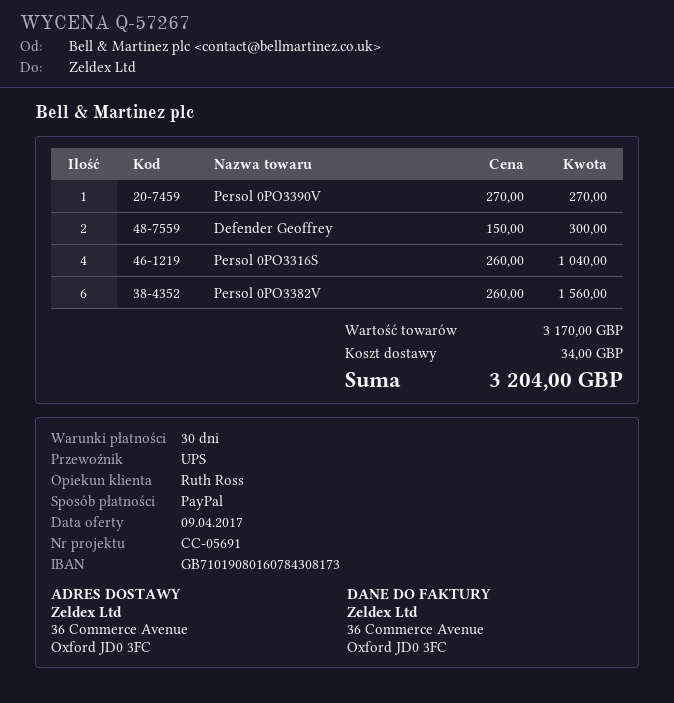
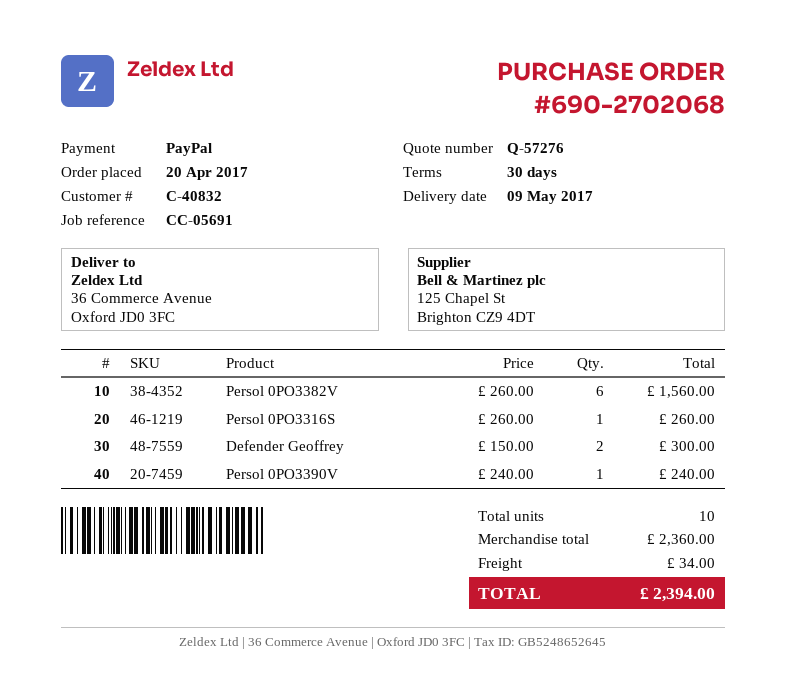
quote number: Q-57267 -> Q-57276
Persol 0PO3390V: 1 x 270.00 = 270.00 -> 1 x 240.00 = 240.00
Persol 0PO3316S: 4 x 260.00 = 1040.00 -> 1 x 260.00 = 260.00
subtotal: 3170.00 -> 2360.00
total: 3204.00 -> 2394.00

